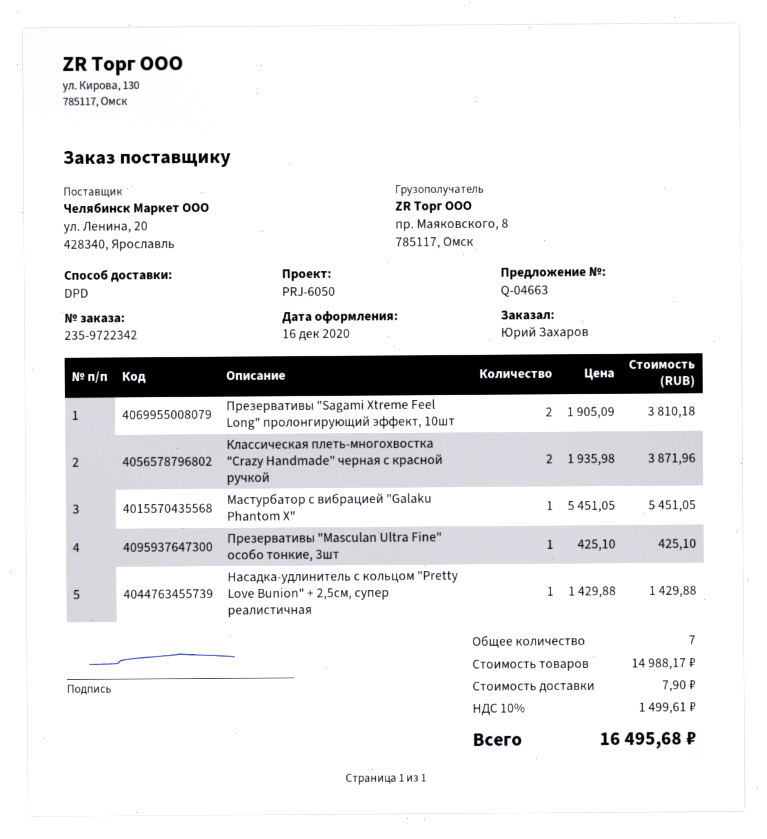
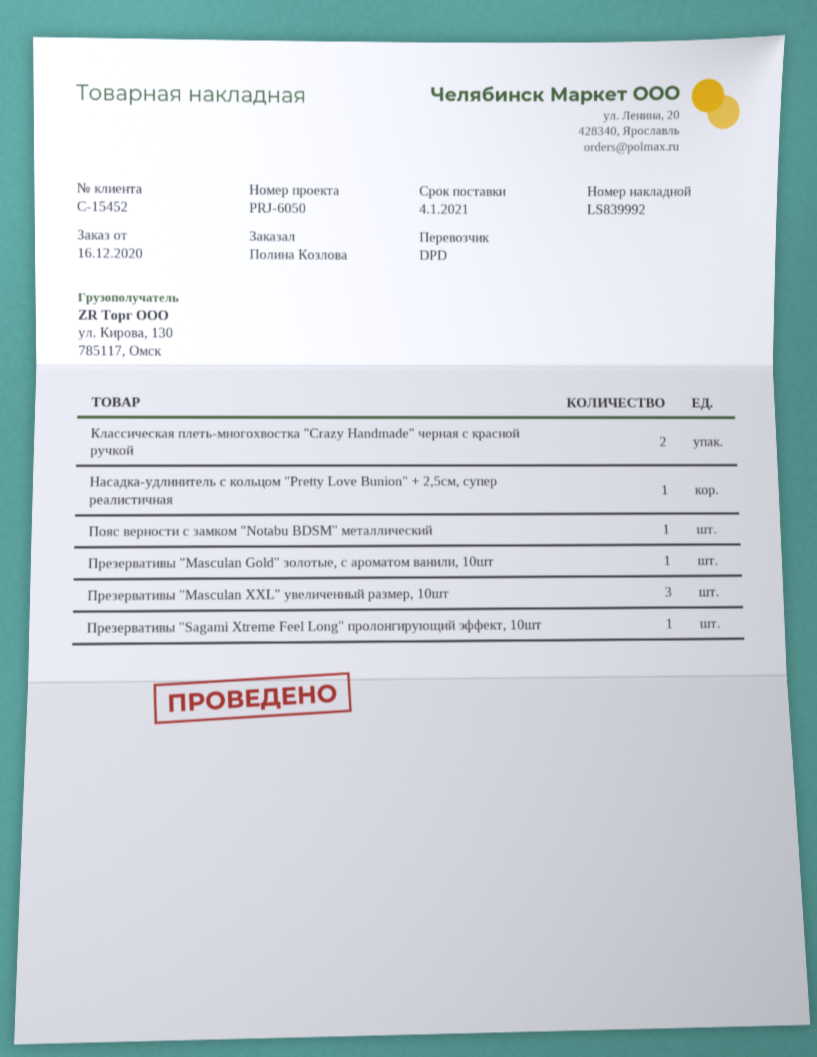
ordered by: Юрий Захаров -> Полина Козлова
ship to: пр. Маяковского, 8, 785117, Омск -> ул. Кирова, 130, 785117, Омск
Презервативы "Sagami Xtreme Feel Long" пролонгирующий эффект, 10шт: 2 -> 1
Мастурбатор с вибрацией "Galaku Phantom X": 1 -> none
Презервативы "Masculan Ultra Fine" особо тонкие, 3шт: 1 -> none
Пояс верности с замком "Notabu BDSM" металлический: none -> 1
Презервативы "Masculan Gold" золотые, с ароматом ванили, 10шт: none -> 1
Презервативы "Masculan XXL" увеличенный размер, 10шт: none -> 3

